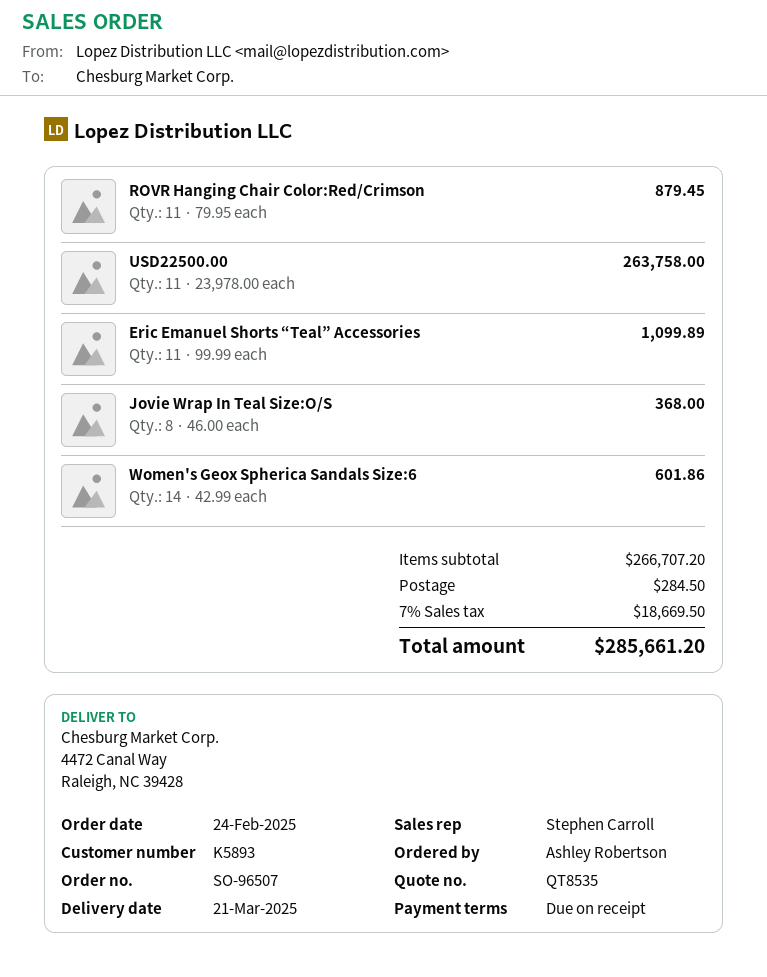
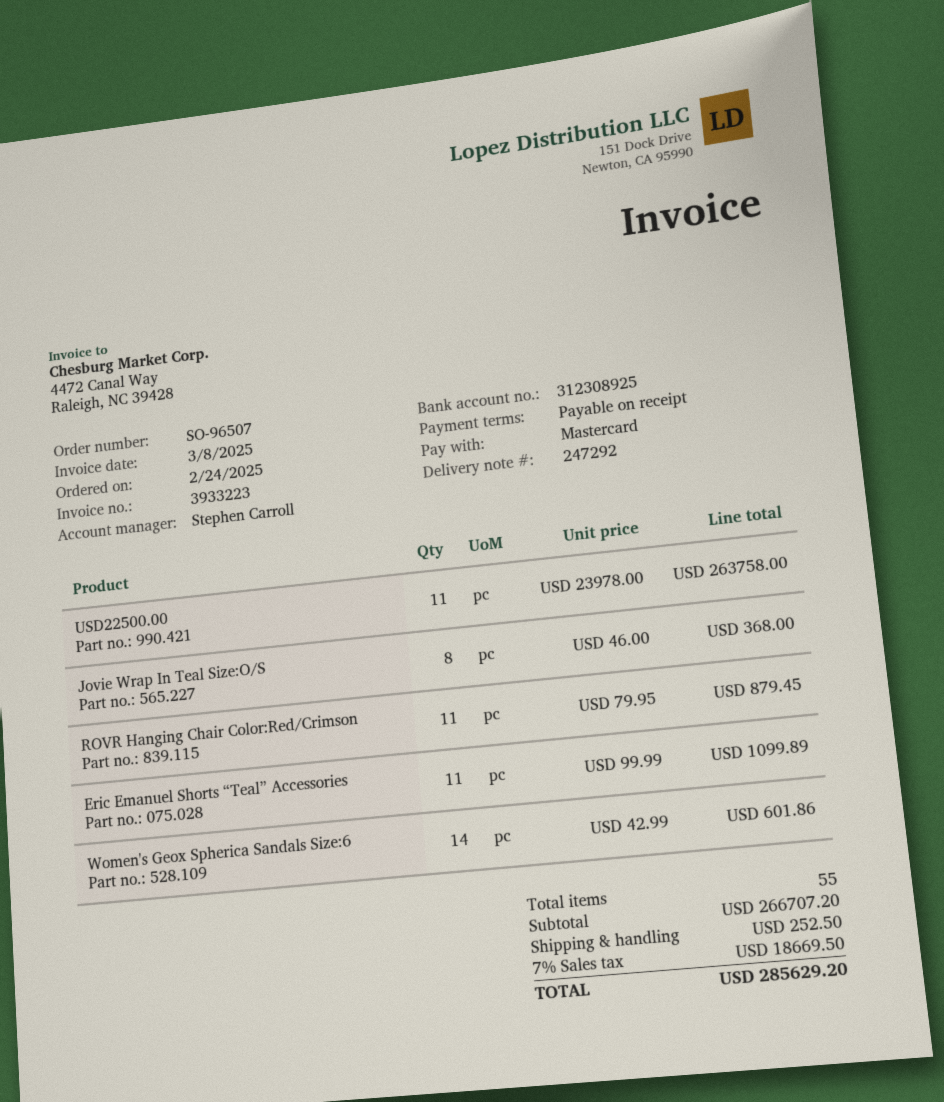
shipping: 284.50 -> 252.50
total: 285661.20 -> 285629.20

